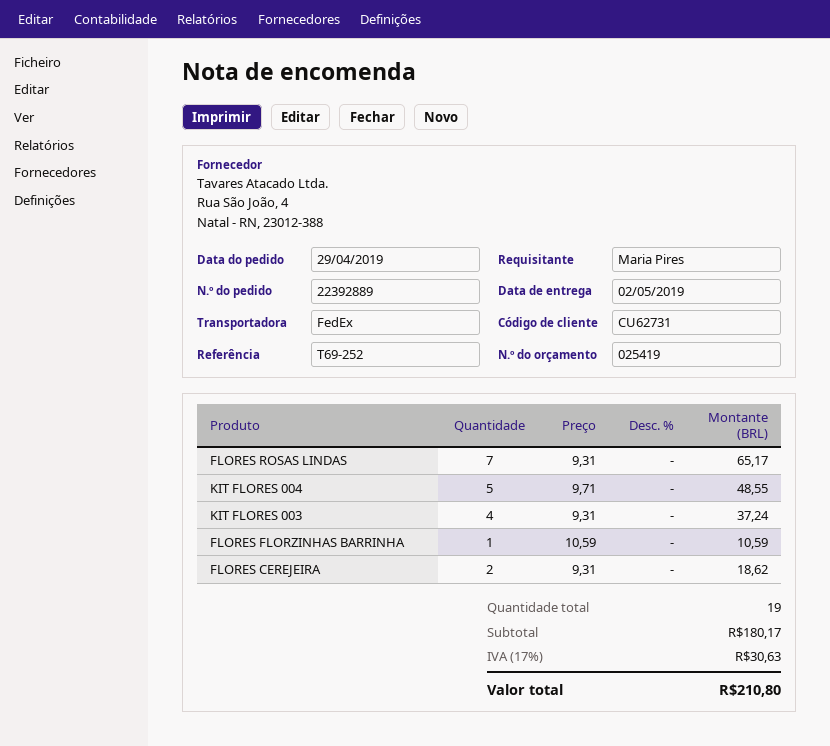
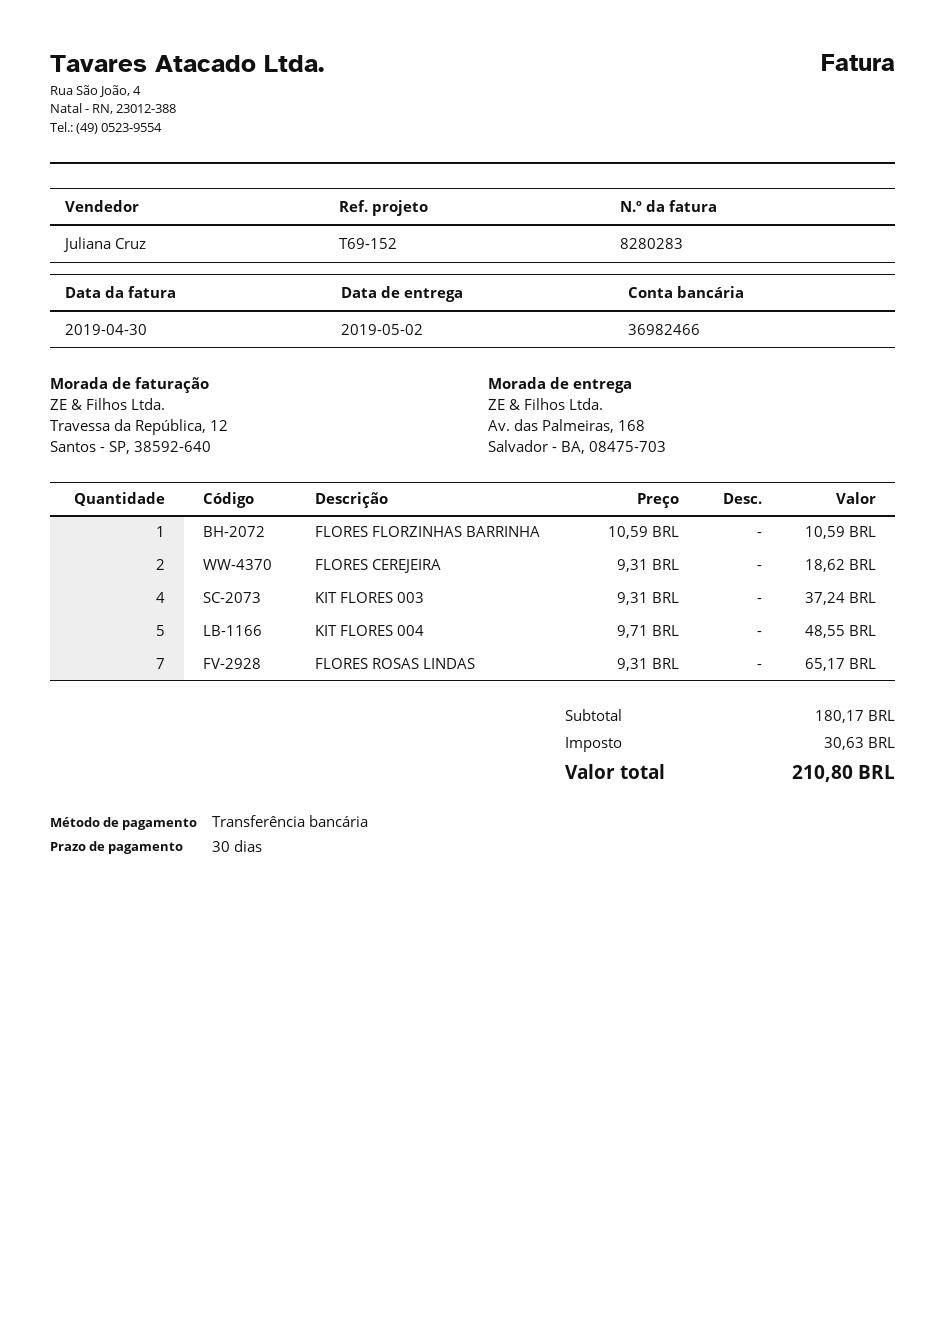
reference: T69-252 -> T69-152

